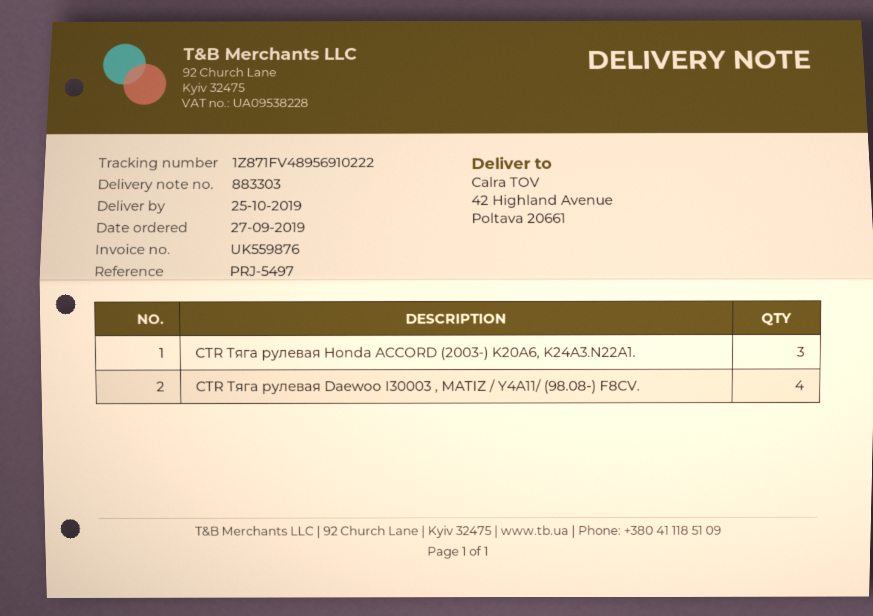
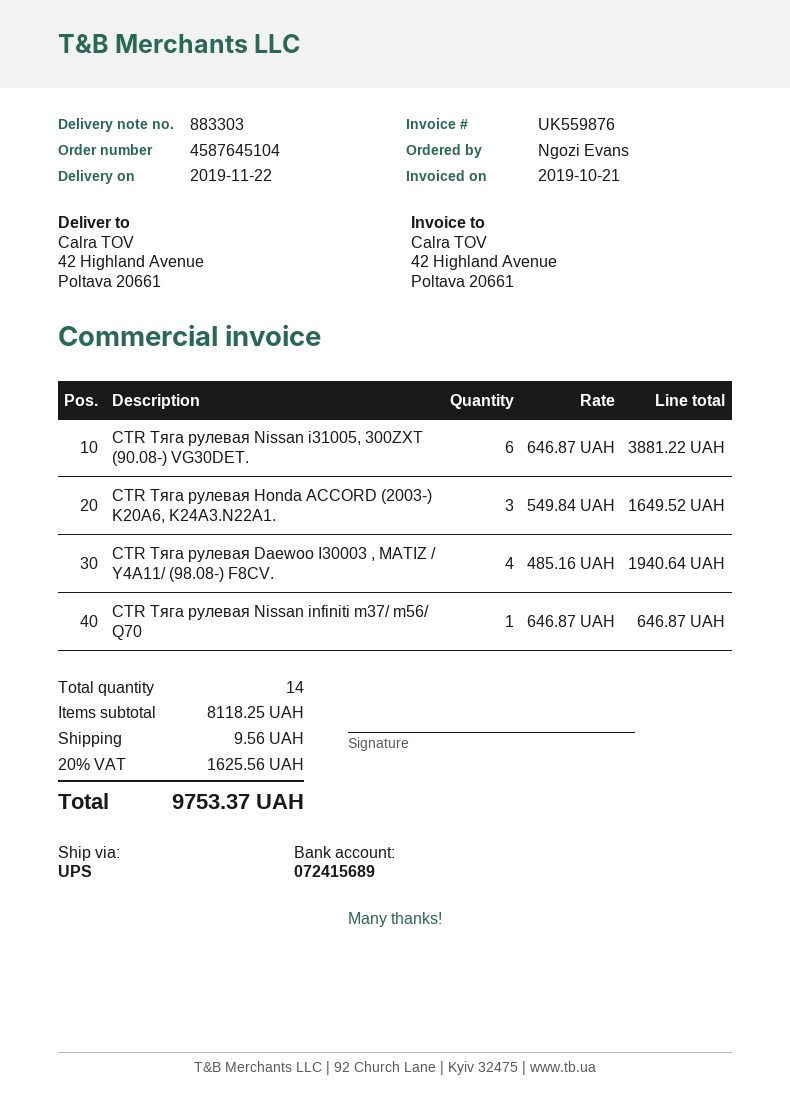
delivery date: 2019-10-25 -> 2019-11-22
CTR Тяга рулевая Nissan i31005, 300ZXT (90.08-) VG30DET.: none -> 6
CTR Тяга рулевая Nissan infiniti m37/ m56/ Q70: none -> 1

